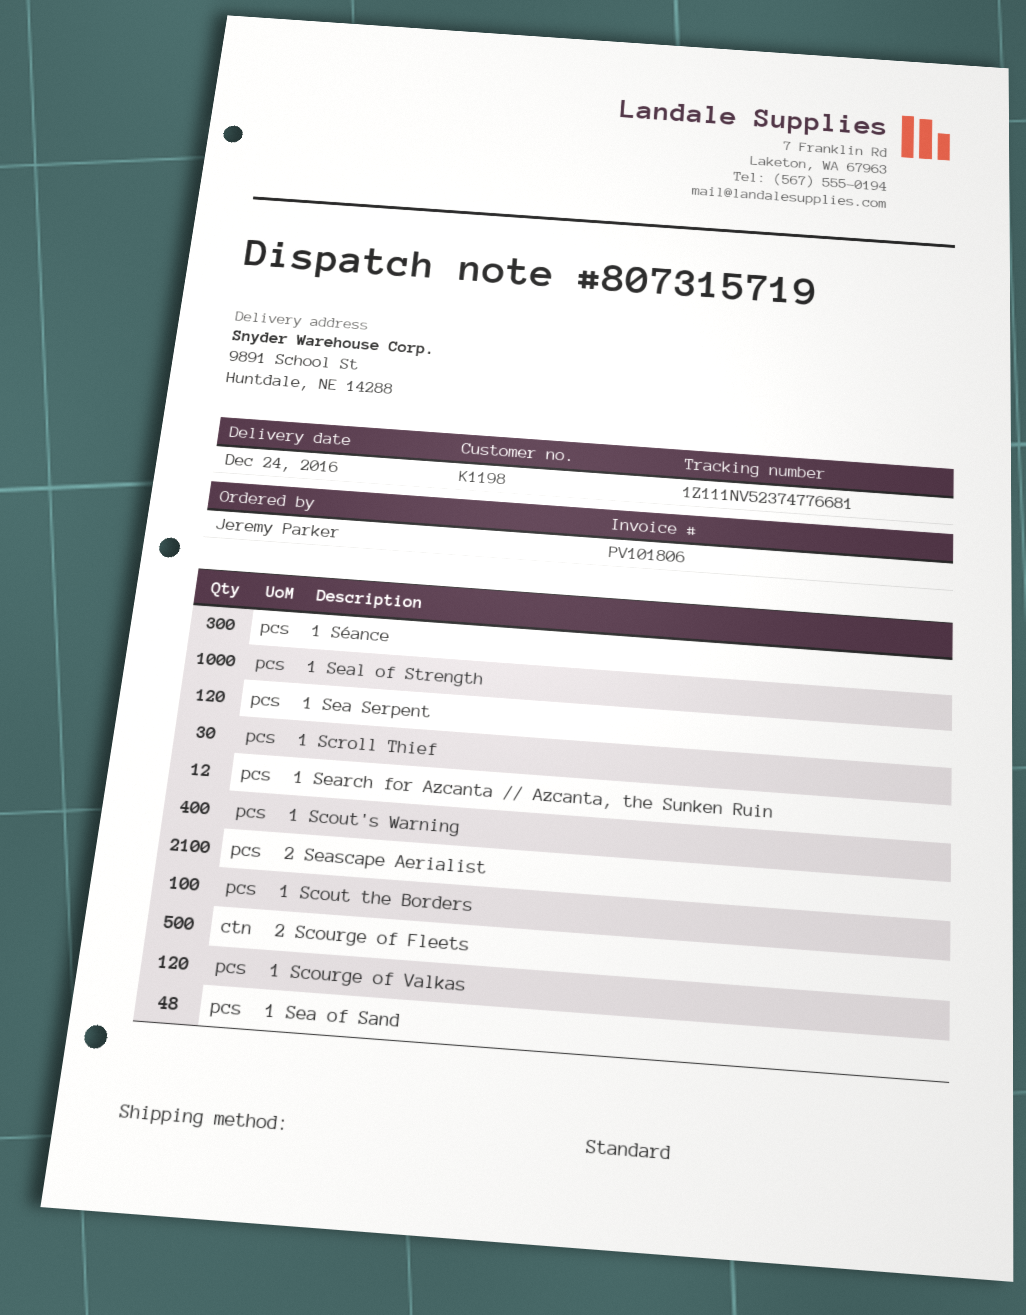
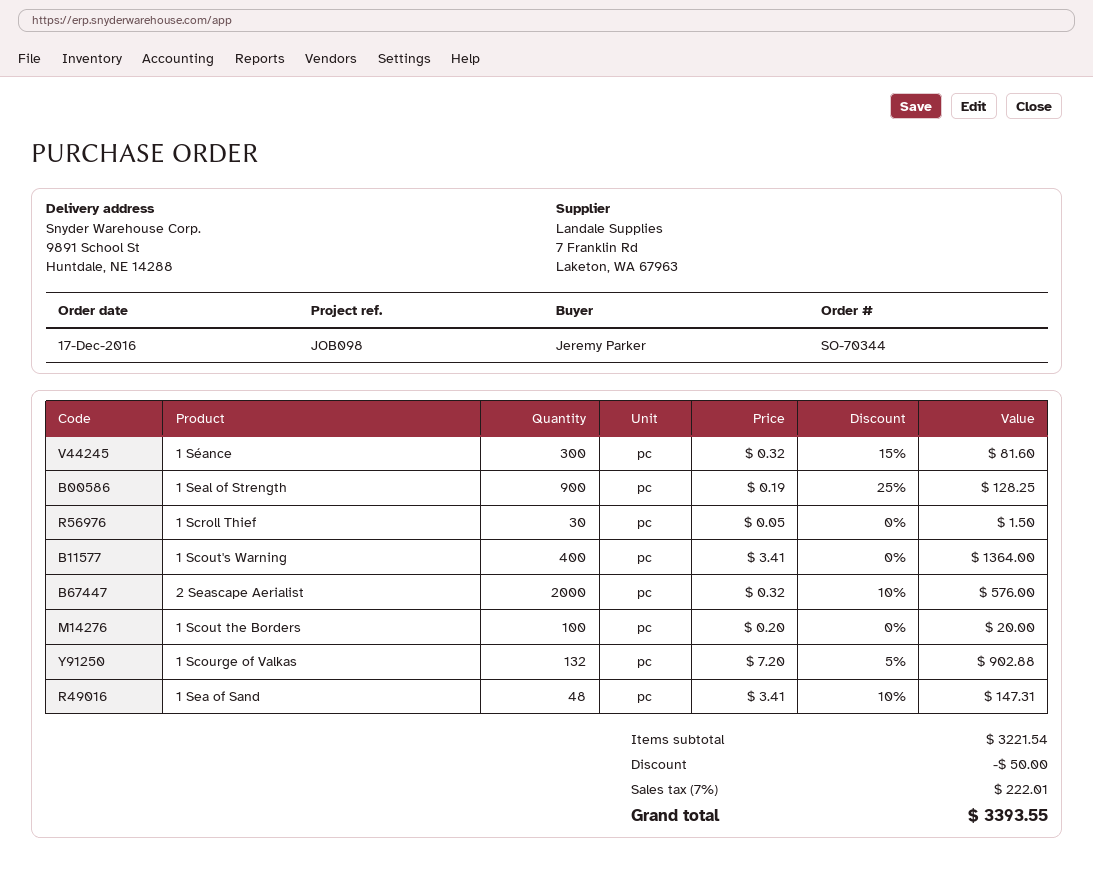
1 Seal of Strength: 1000 -> 900
1 Sea Serpent: 120 -> none
1 Search for Azcanta // Azcanta, the Sunken Ruin: 12 -> none
2 Seascape Aerialist: 2100 -> 2000
2 Scourge of Fleets: 500 -> none
1 Scourge of Valkas: 120 -> 132

